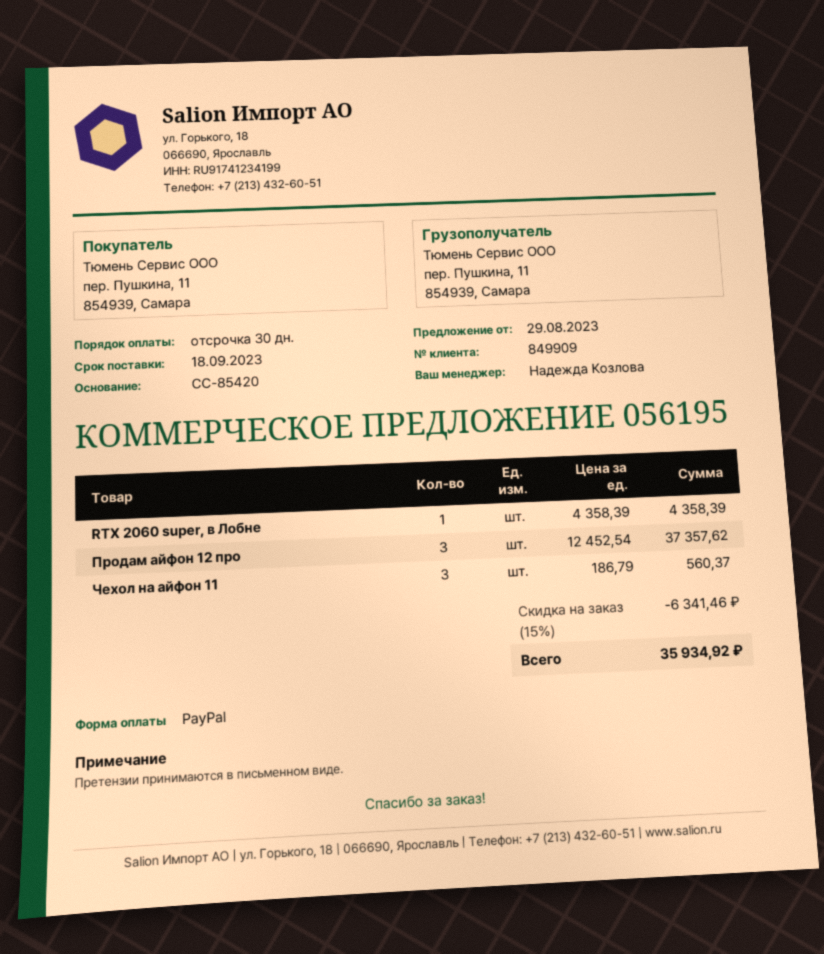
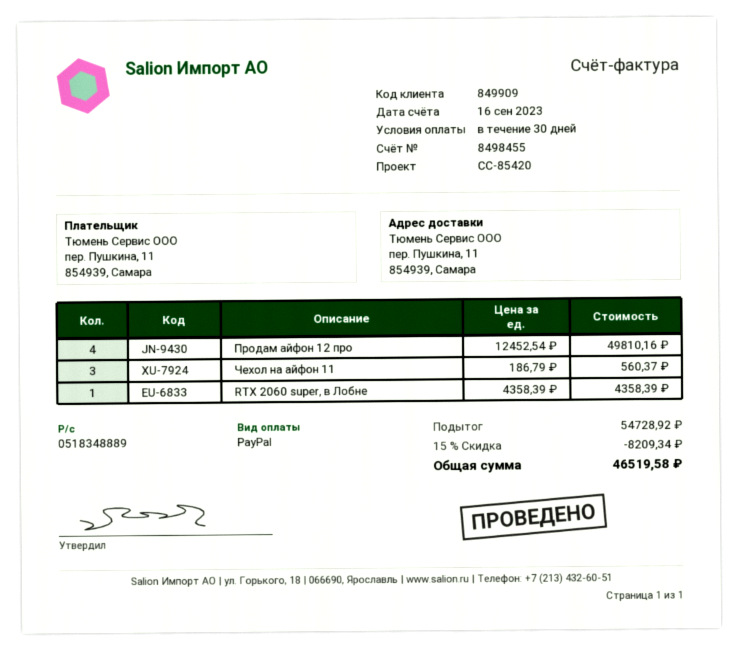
Продам айфон 12 про: 3 x 12452.54 = 37357.62 -> 4 x 12452.54 = 49810.16
discount: 15% = 6341.46 -> 15% = 8209.34
total: 35934.92 -> 46519.58

